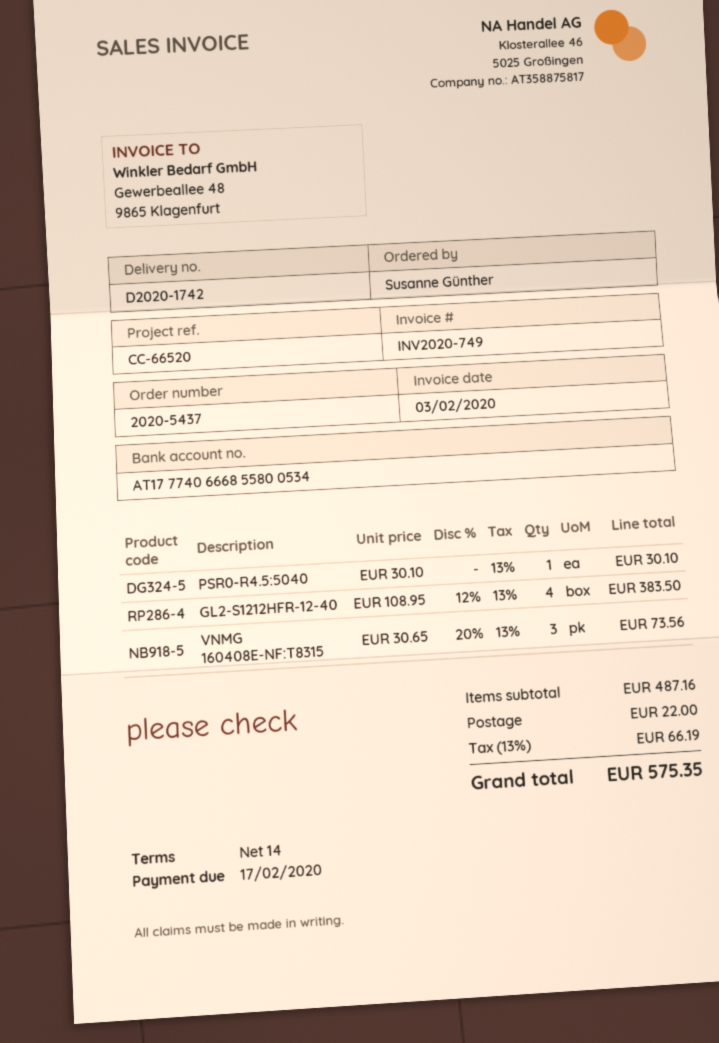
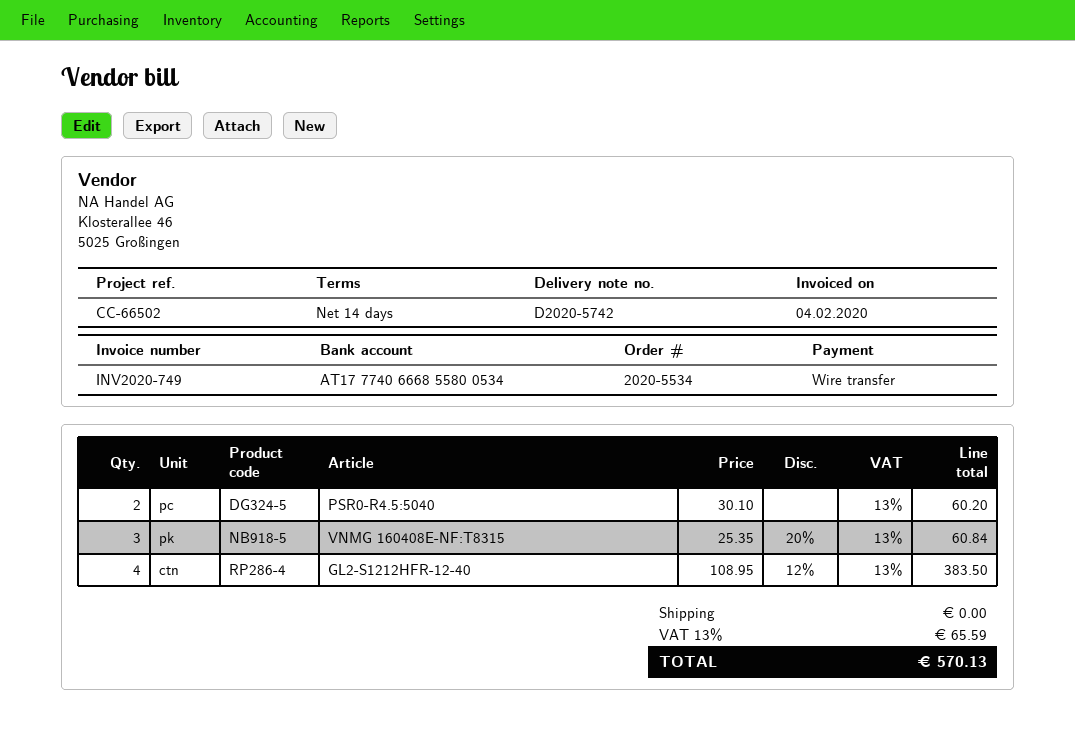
order number: 2020-5437 -> 2020-5534
delivery note number: D2020-1742 -> D2020-5742
invoice date: 2020-02-03 -> 2020-02-04
reference: CC-66520 -> CC-66502
PSR0-R4.5:5040: 1 x 30.10 = 30.10 -> 2 x 30.10 = 60.20
VNMG 160408E-NF:T8315: 3 x 30.65 - 20% = 73.56 -> 3 x 25.35 - 20% = 60.84
shipping: 22.00 -> 0.00
tax: 13% = 66.19 -> 13% = 65.59
total: 575.35 -> 570.13

